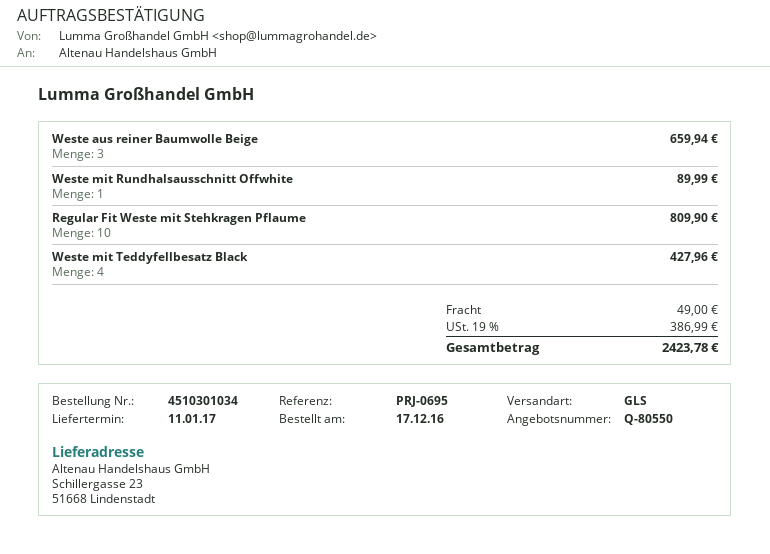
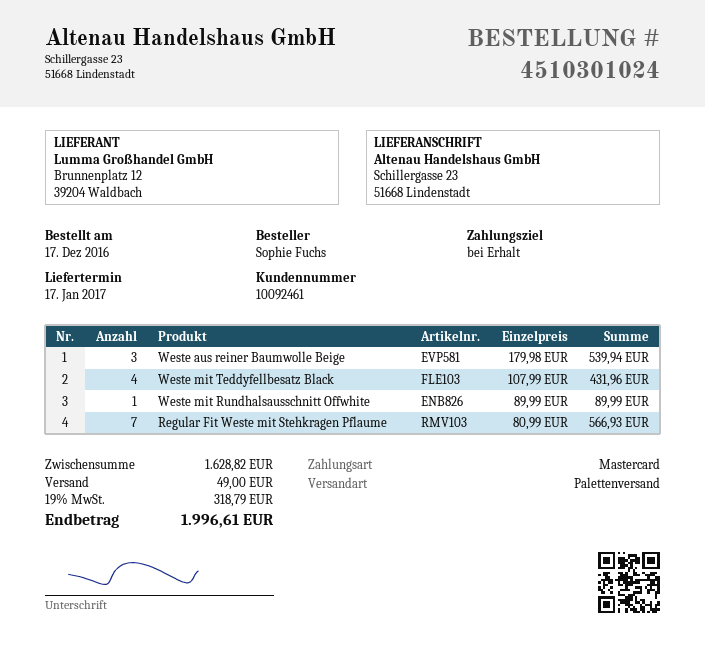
order number: 4510301034 -> 4510301024
delivery date: 2017-01-11 -> 2017-01-17
shipping method: GLS -> pallet freight
Weste aus reiner Baumwolle Beige: 3 for 659.94 -> 3 for 539.94
Regular Fit Weste mit Stehkragen Pflaume: 10 for 809.90 -> 7 for 566.93
Weste mit Teddyfellbesatz Black: 4 for 427.96 -> 4 for 431.96
tax: 19% = 386.99 -> 19% = 318.79
total: 2423.78 -> 1996.61

